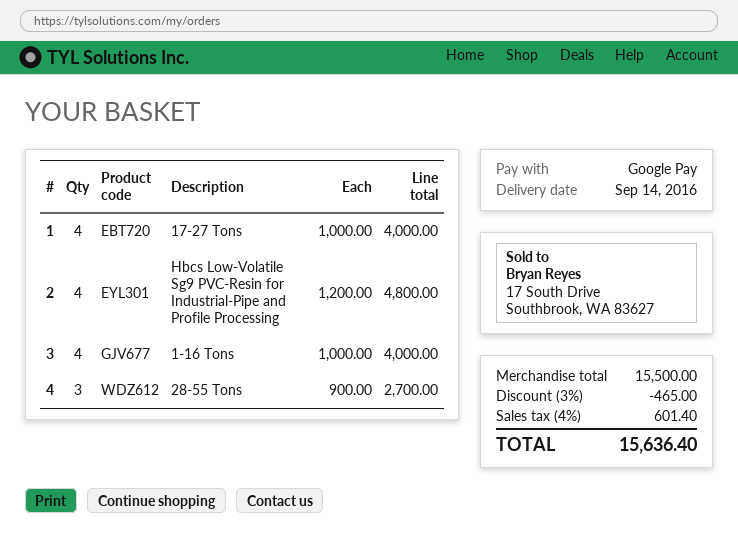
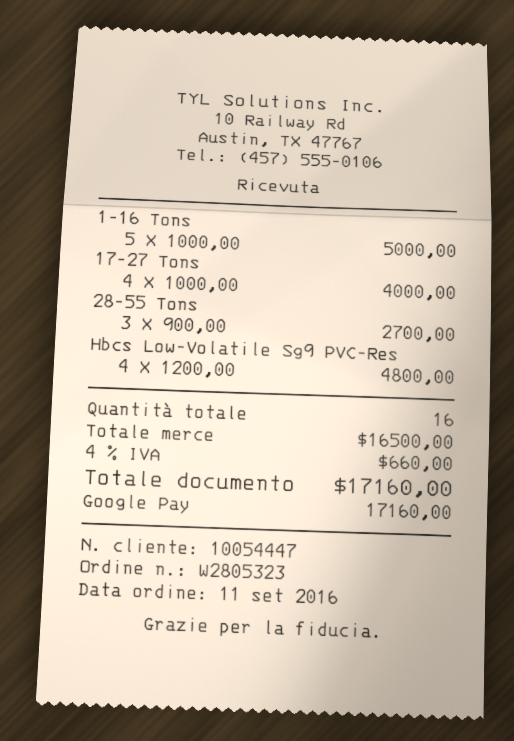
1-16 Tons: 4 x 1000.00 = 4000.00 -> 5 x 1000.00 = 5000.00
subtotal: 15500.00 -> 16500.00
discount: 3% = 465.00 -> none
tax: 4% = 601.40 -> 4% = 660.00
total: 15636.40 -> 17160.00

